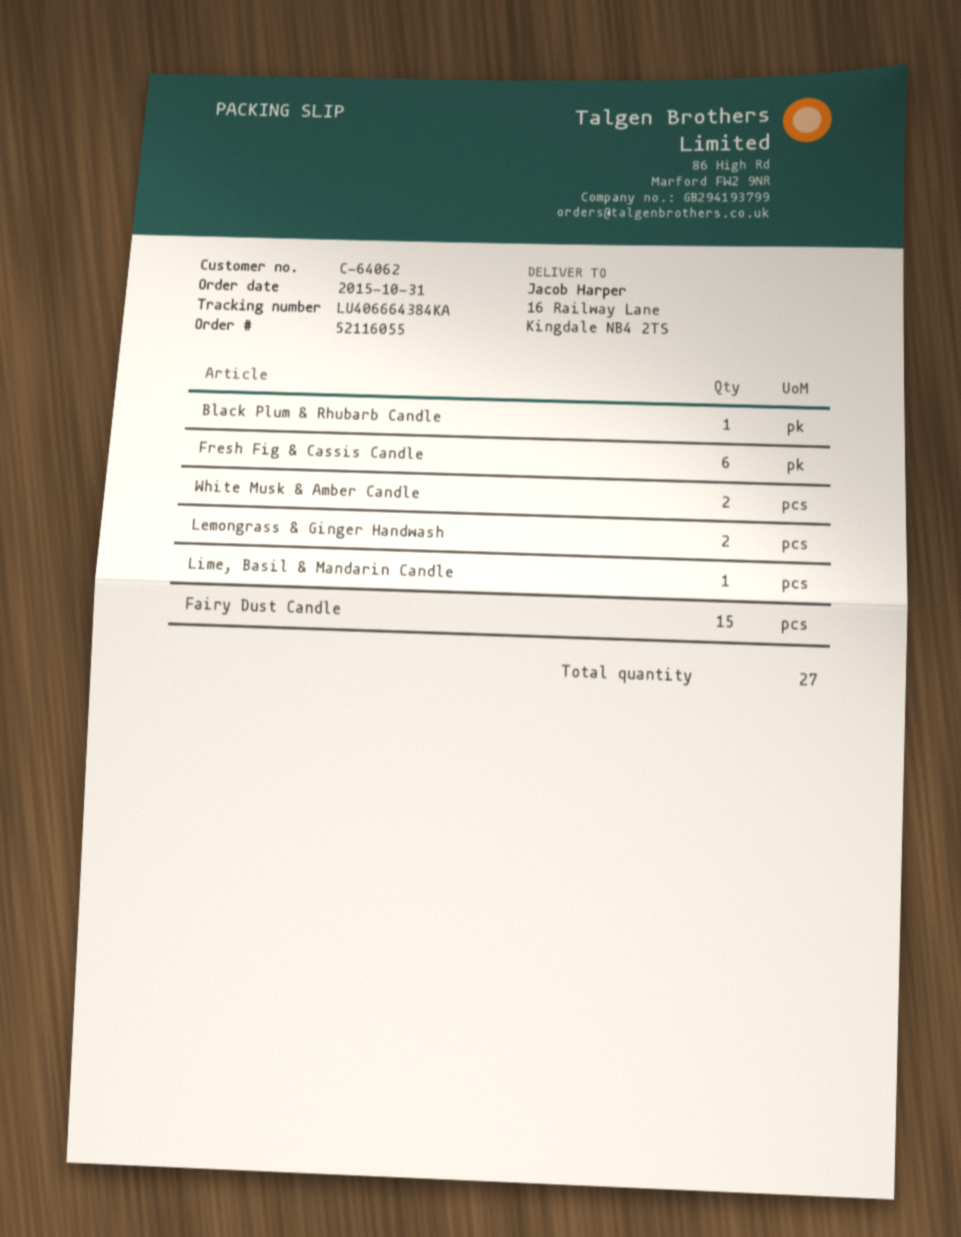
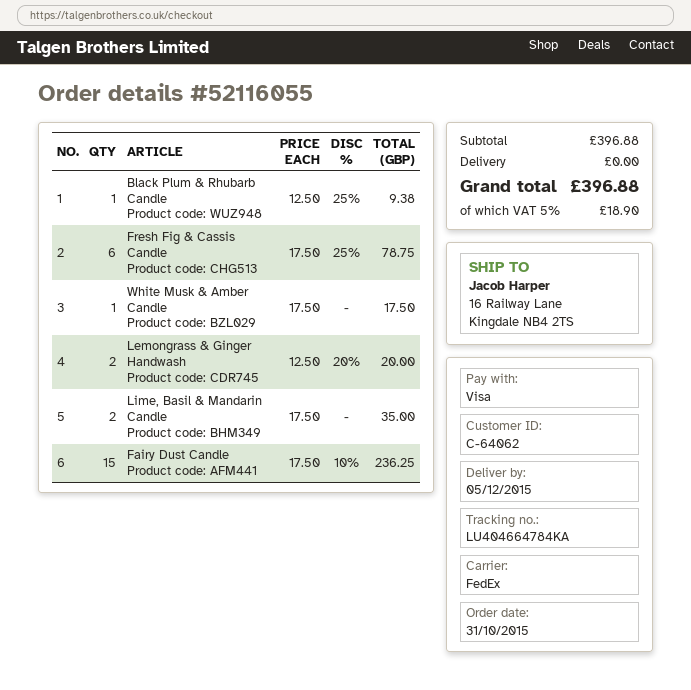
tracking number: LU406664384KA -> LU404664784KA
White Musk & Amber Candle: 2 -> 1
Lime, Basil & Mandarin Candle: 1 -> 2

